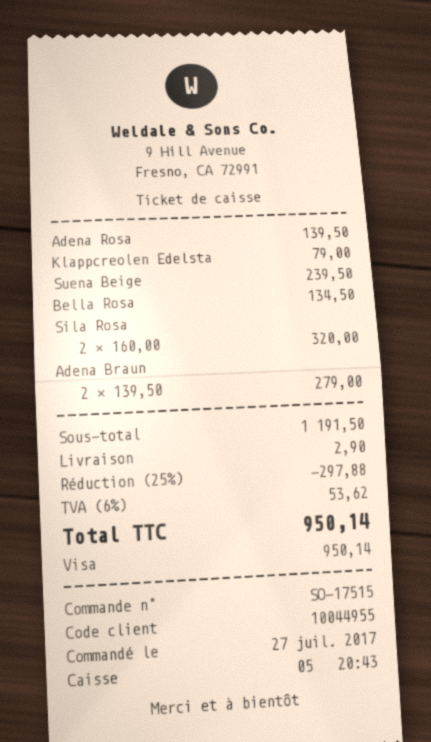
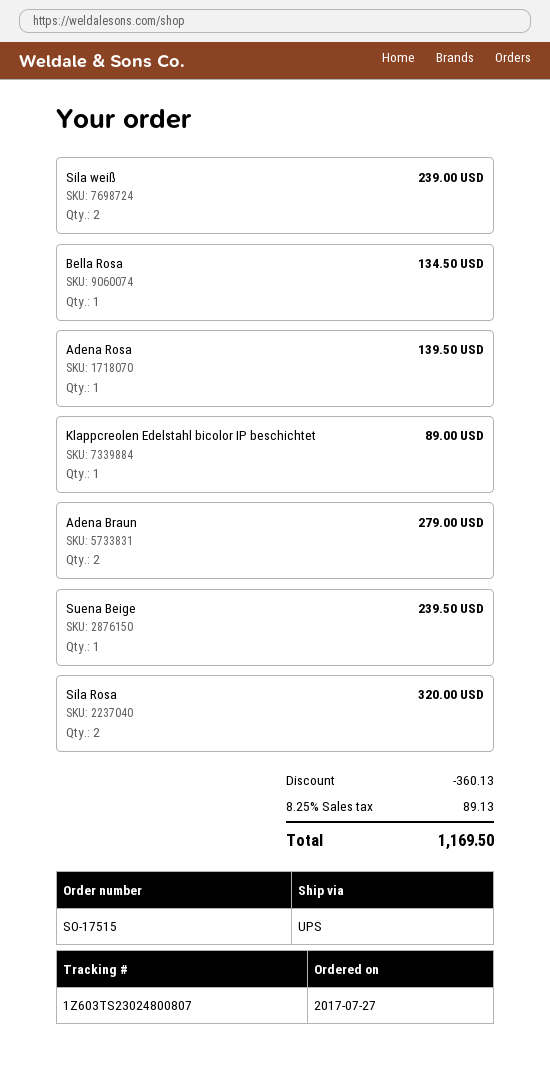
Klappcreolen Edelsta: 1 for 79.00 -> 1 for 89.00
Sila weiß: none -> 2 for 239.00
discount: 297.88 -> 360.13
shipping: 2.90 -> none
tax: 6% = 53.62 -> 8.25% = 89.13
total: 950.14 -> 1169.50

